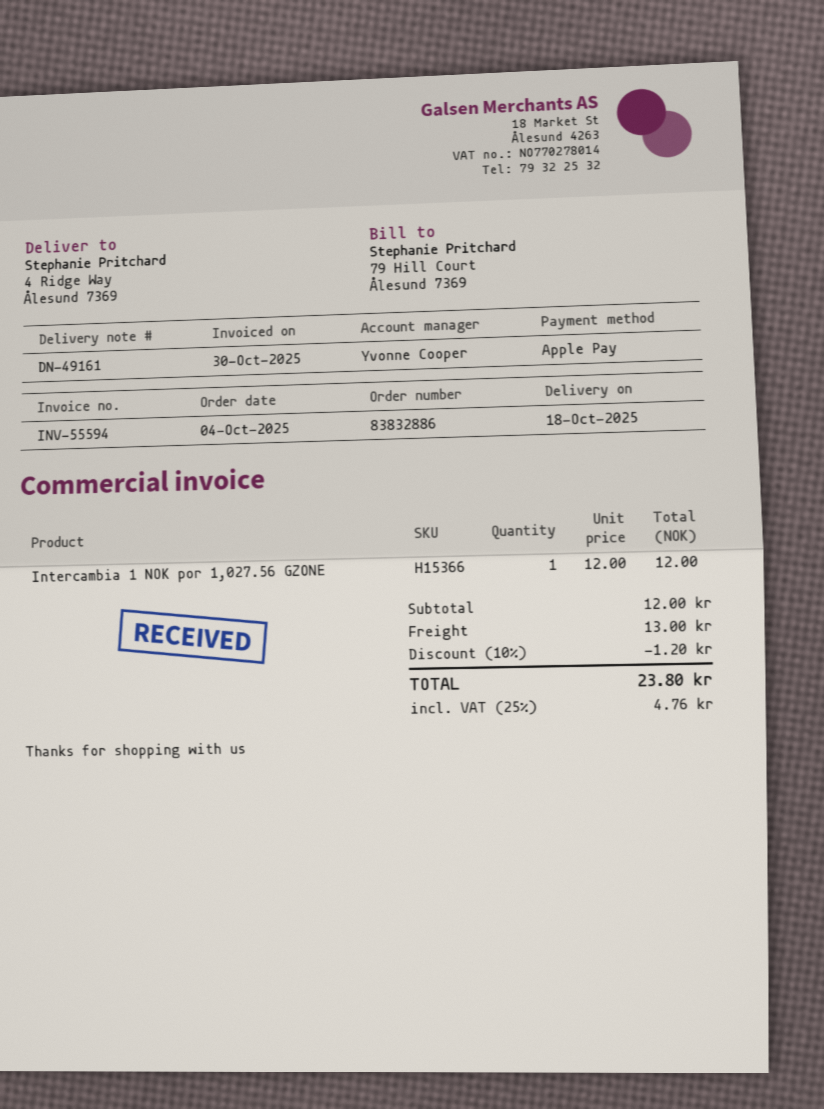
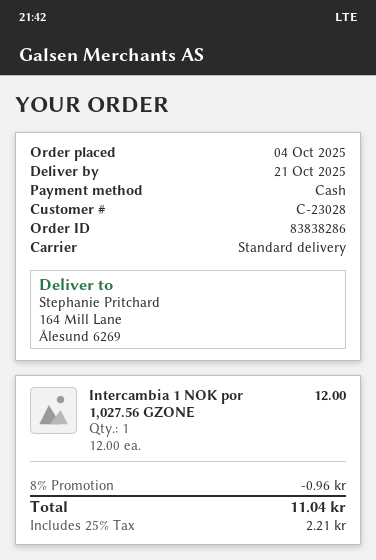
order number: 83832886 -> 83838286
delivery date: 2025-10-18 -> 2025-10-21
payment method: Apple Pay -> cash
ship to: 4 Ridge Way, Ålesund 7369 -> 164 Mill Lane, Ålesund 6269
discount: 10% = 1.20 -> 8% = 0.96
shipping: 13.00 -> none
tax: 25% = 4.76 -> 25% = 2.21
total: 23.80 -> 11.04

